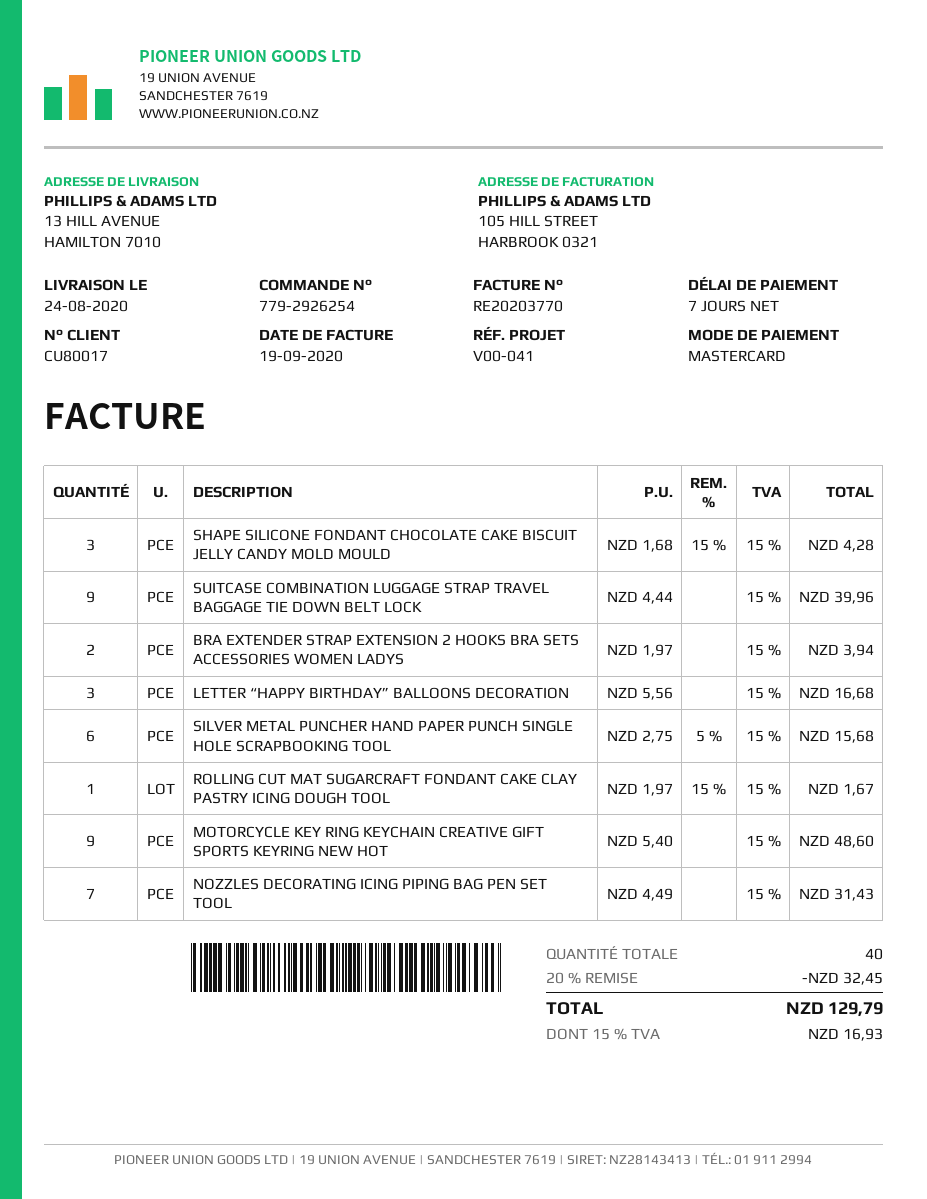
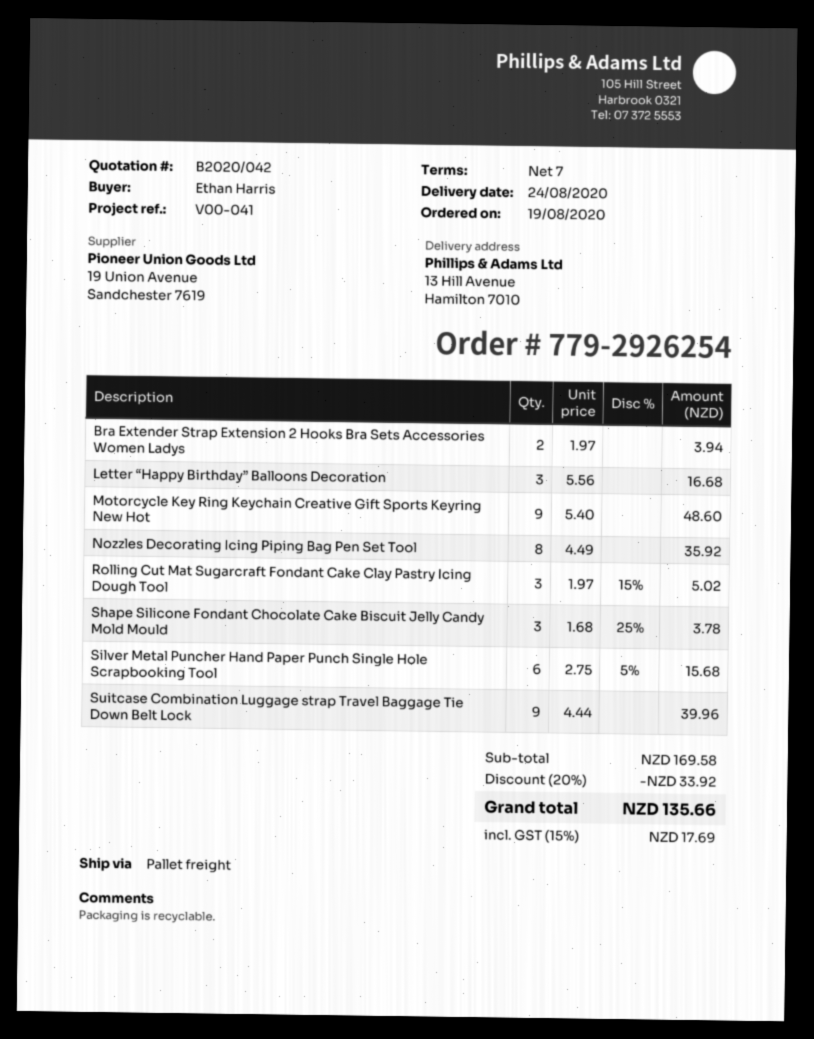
SHAPE SILICONE FONDANT CHOCOLATE CAKE BISCUIT JELLY CANDY MOLD MOULD: 3 x 1.68 - 15% = 4.28 -> 3 x 1.68 - 25% = 3.78
ROLLING CUT MAT SUGARCRAFT FONDANT CAKE CLAY PASTRY ICING DOUGH TOOL: 1 x 1.97 - 15% = 1.67 -> 3 x 1.97 - 15% = 5.02
NOZZLES DECORATING ICING PIPING BAG PEN SET TOOL: 7 x 4.49 = 31.43 -> 8 x 4.49 = 35.92
discount: 20% = 32.45 -> 20% = 33.92
tax: 15% = 16.93 -> 15% = 17.69
total: 129.79 -> 135.66

